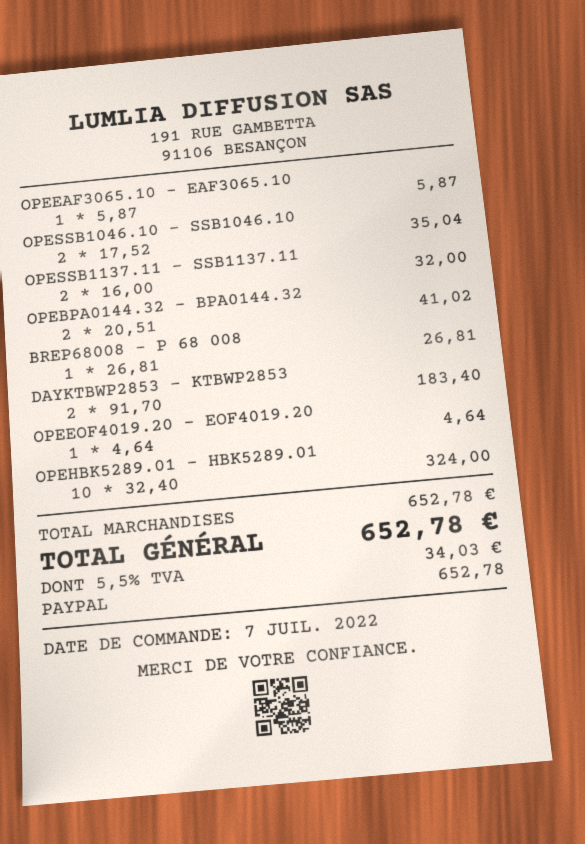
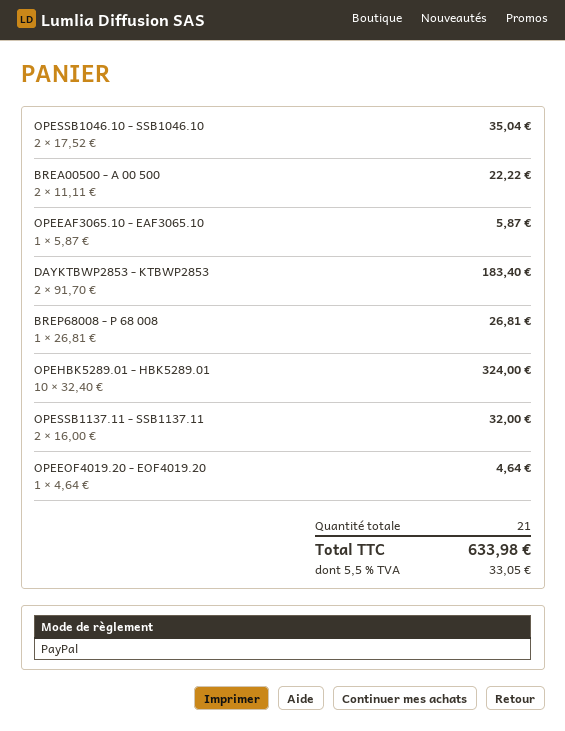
OPEBPA0144.32 - BPA0144.32: 2 x 20.51 = 41.02 -> none
BREA00500 - A 00 500: none -> 2 x 11.11 = 22.22
tax: 5.5% = 34.03 -> 5.5% = 33.05
total: 652.78 -> 633.98

